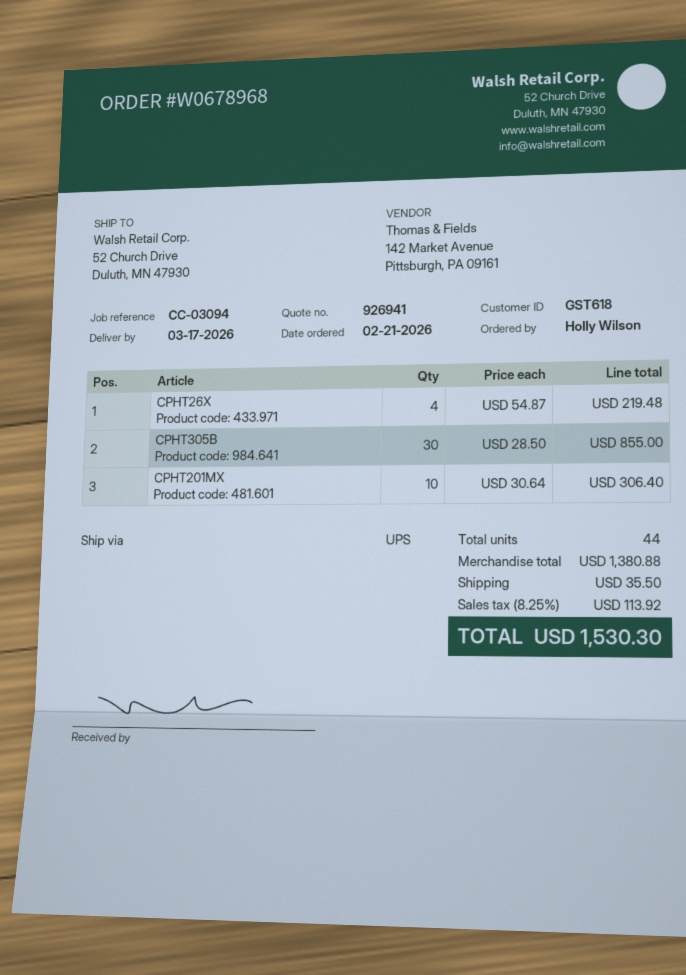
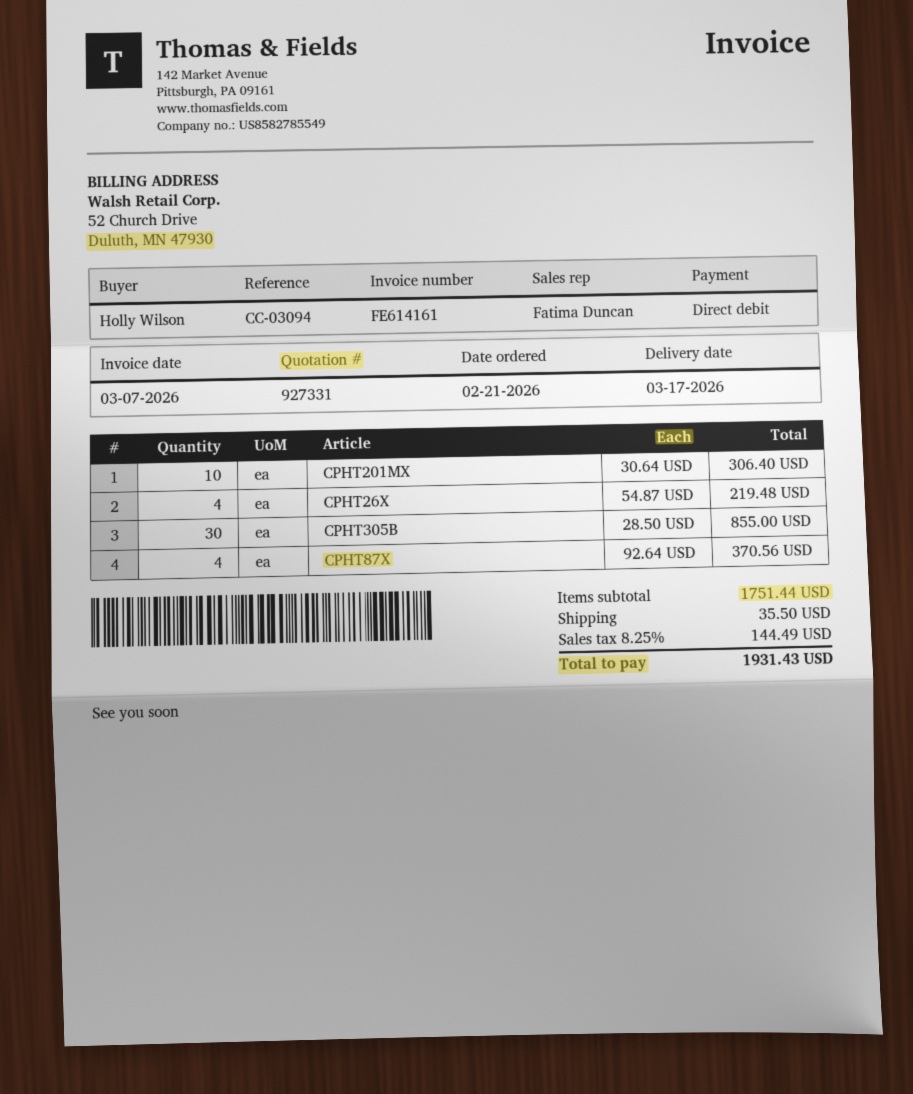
quote number: 926941 -> 927331
CPHT87X: none -> 4 x 92.64 = 370.56
subtotal: 1380.88 -> 1751.44
tax: 8.25% = 113.92 -> 8.25% = 144.49
total: 1530.30 -> 1931.43

